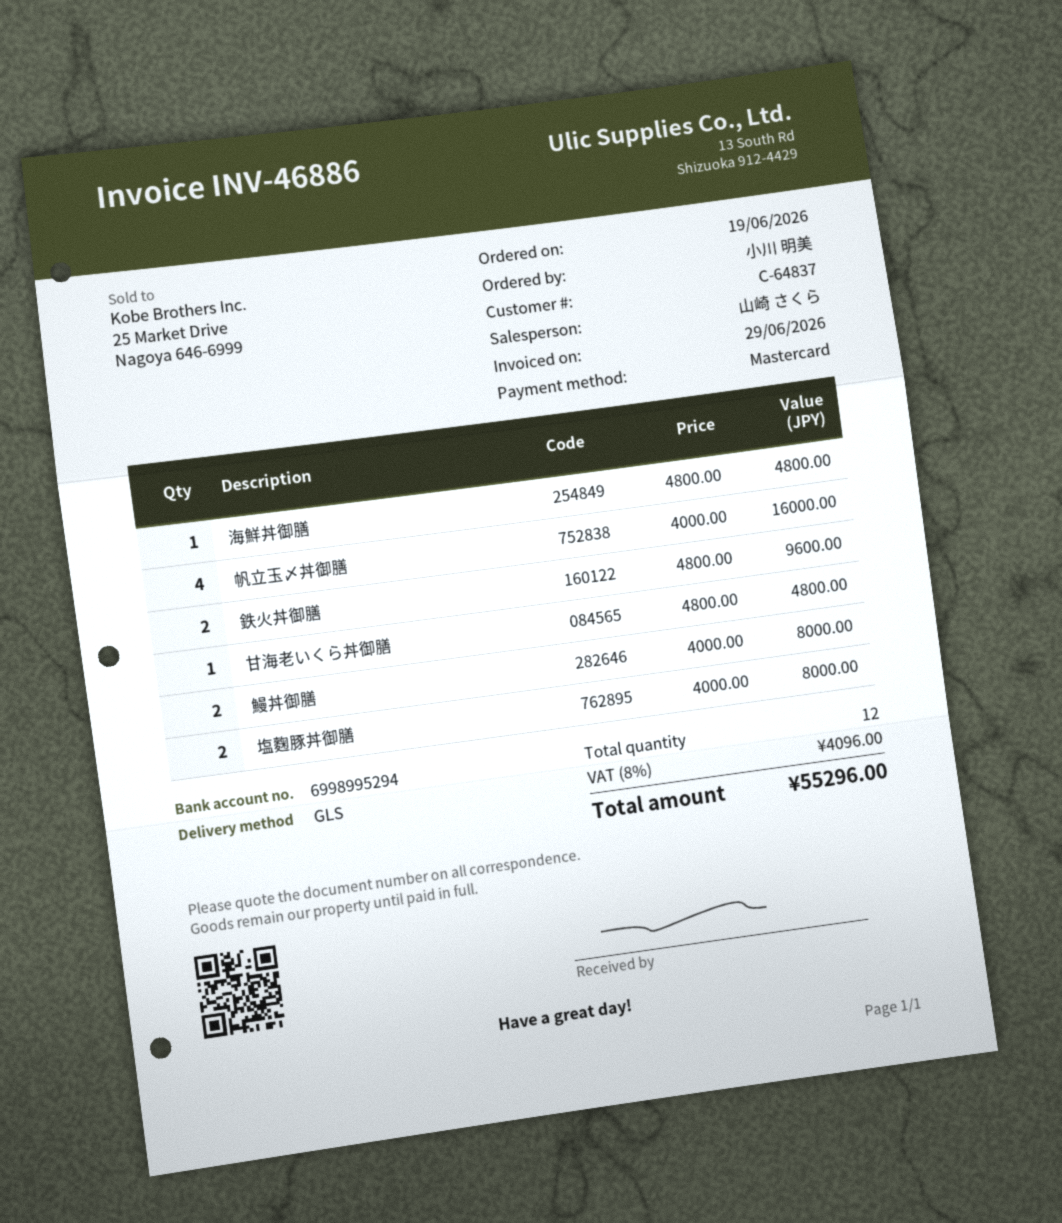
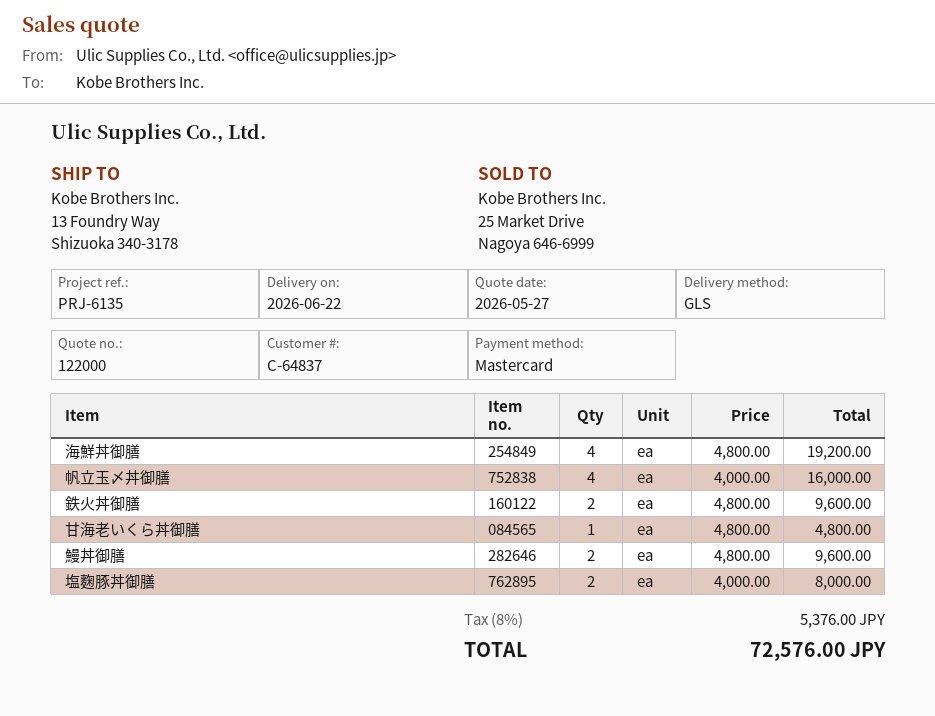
海鮮丼御膳: 1 x 4800.00 = 4800.00 -> 4 x 4800.00 = 19200.00
鰻丼御膳: 2 x 4000.00 = 8000.00 -> 2 x 4800.00 = 9600.00
tax: 8% = 4096.00 -> 8% = 5376.00
total: 55296.00 -> 72576.00

